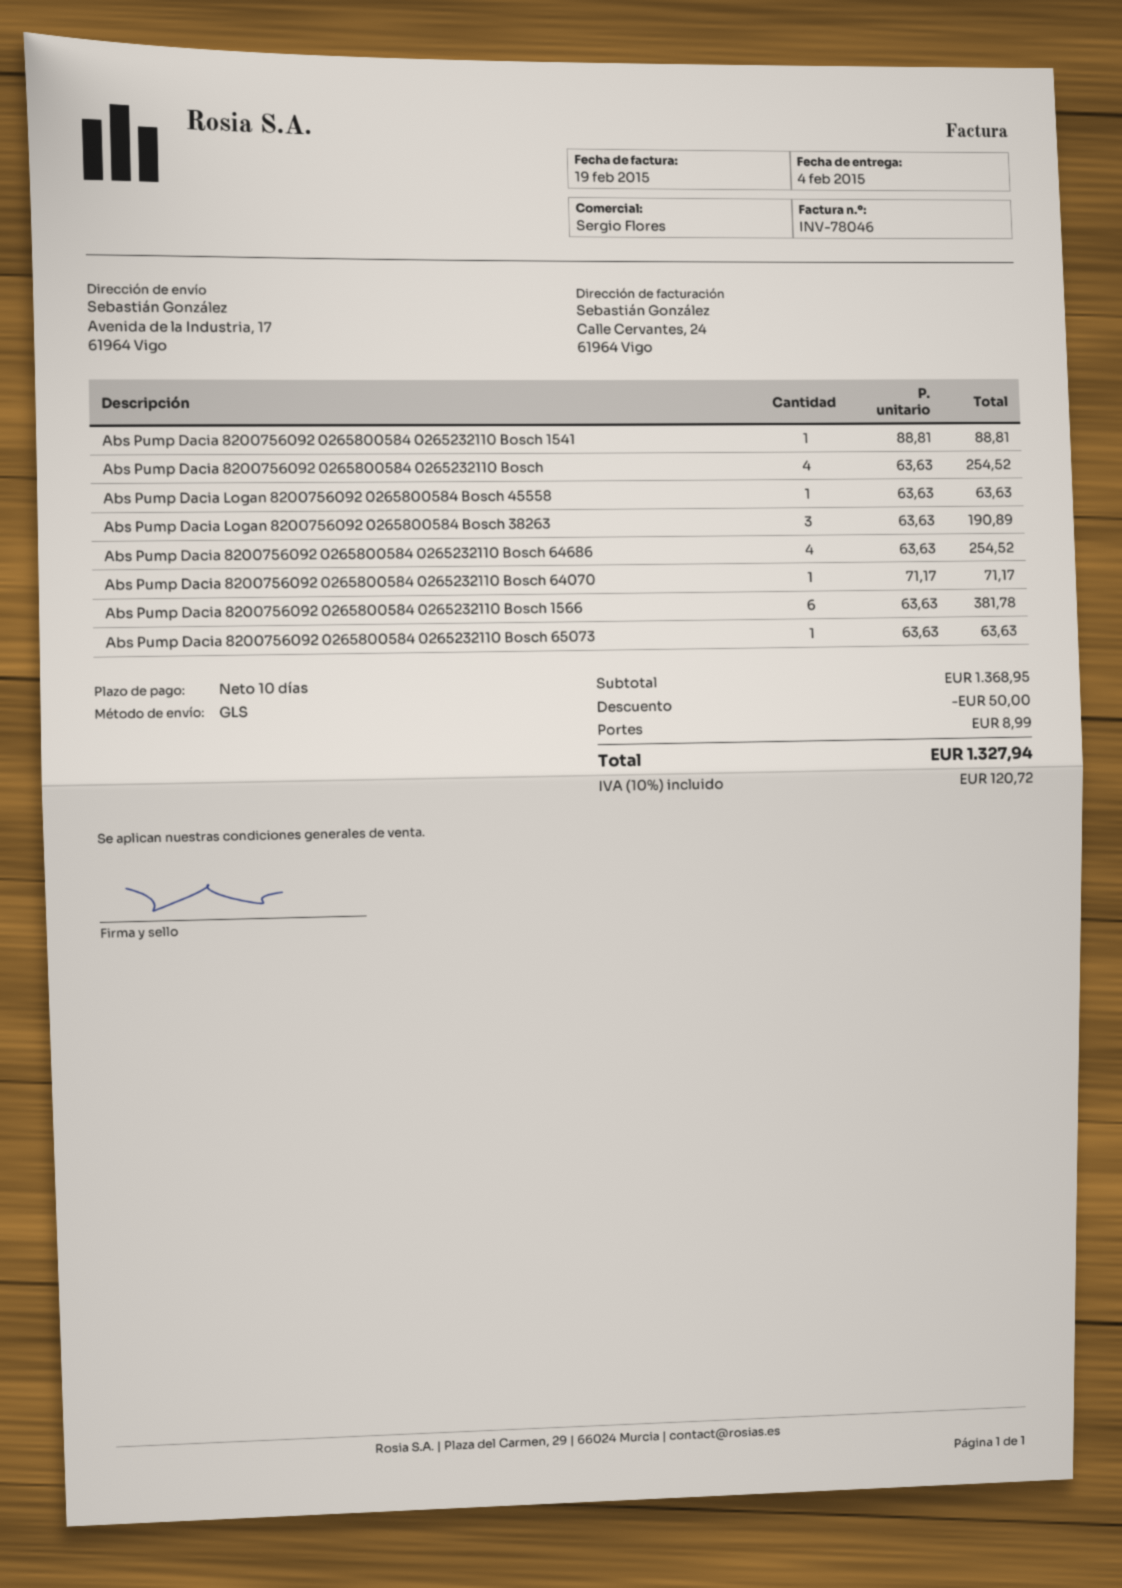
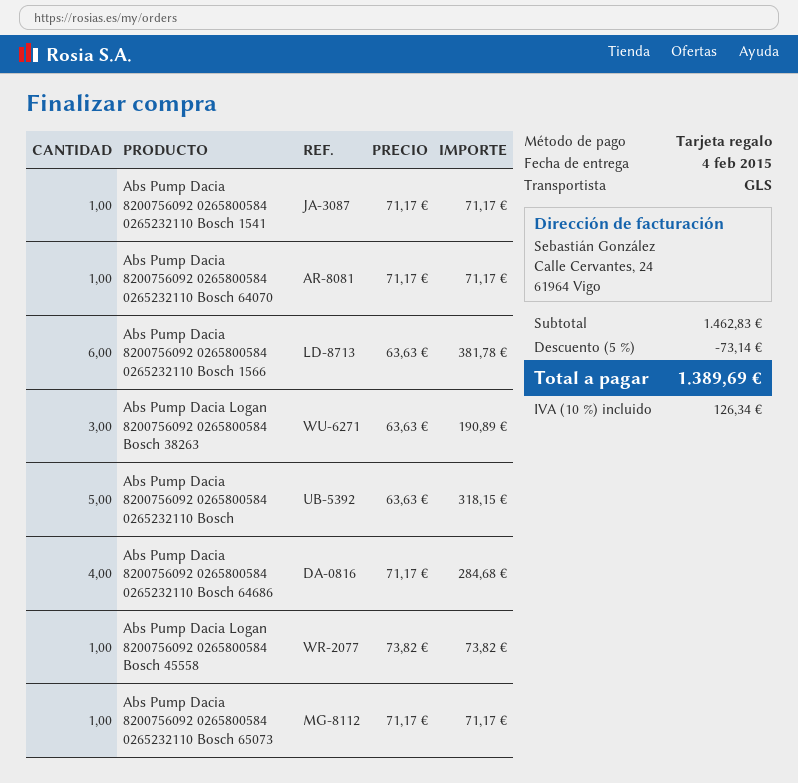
Abs Pump Dacia 8200756092 0265800584 0265232110 Bosch 1541: 1 x 88.81 = 88.81 -> 1 x 71.17 = 71.17
Abs Pump Dacia 8200756092 0265800584 0265232110 Bosch: 4 x 63.63 = 254.52 -> 5 x 63.63 = 318.15
Abs Pump Dacia Logan 8200756092 0265800584 Bosch 45558: 1 x 63.63 = 63.63 -> 1 x 73.82 = 73.82
Abs Pump Dacia 8200756092 0265800584 0265232110 Bosch 64686: 4 x 63.63 = 254.52 -> 4 x 71.17 = 284.68
Abs Pump Dacia 8200756092 0265800584 0265232110 Bosch 65073: 1 x 63.63 = 63.63 -> 1 x 71.17 = 71.17
subtotal: 1368.95 -> 1462.83
discount: 50.00 -> 73.14
shipping: 8.99 -> none
tax: 10% = 120.72 -> 10% = 126.34
total: 1327.94 -> 1389.69

